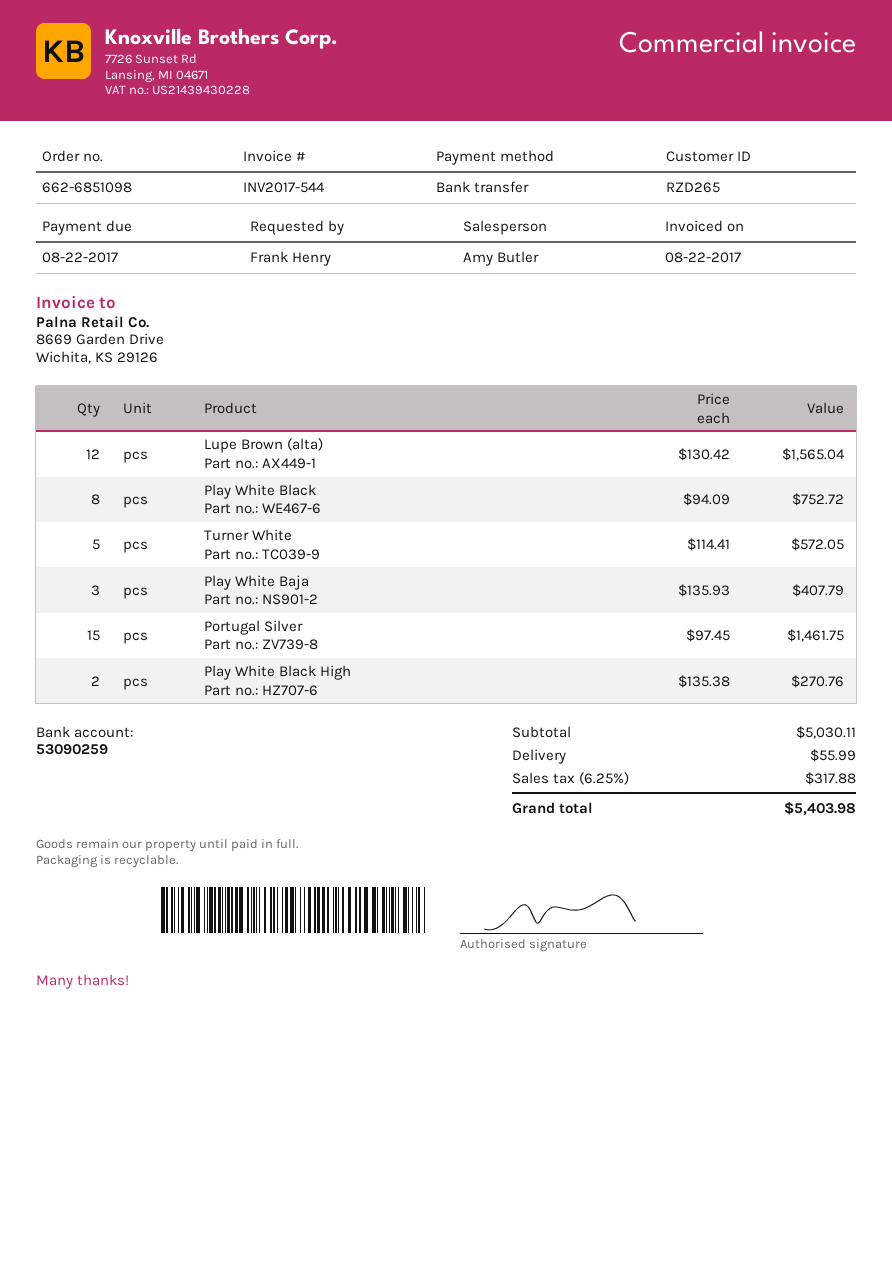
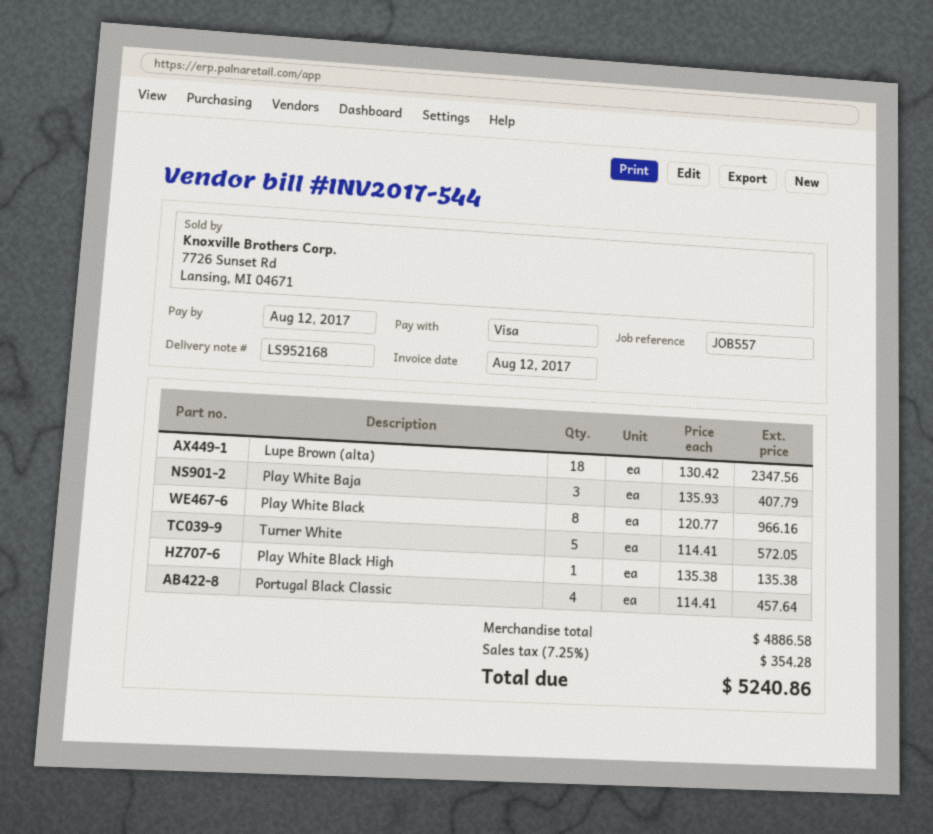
invoice date: 2017-08-22 -> 2017-08-12
due date: 2017-08-22 -> 2017-08-12
payment method: bank transfer -> Visa
Lupe Brown (alta): 12 x 130.42 = 1565.04 -> 18 x 130.42 = 2347.56
Play White Black: 8 x 94.09 = 752.72 -> 8 x 120.77 = 966.16
Portugal Silver: 15 x 97.45 = 1461.75 -> none
Play White Black High: 2 x 135.38 = 270.76 -> 1 x 135.38 = 135.38
Portugal Black Classic: none -> 4 x 114.41 = 457.64
subtotal: 5030.11 -> 4886.58
shipping: 55.99 -> none
tax: 6.25% = 317.88 -> 7.25% = 354.28
total: 5403.98 -> 5240.86

